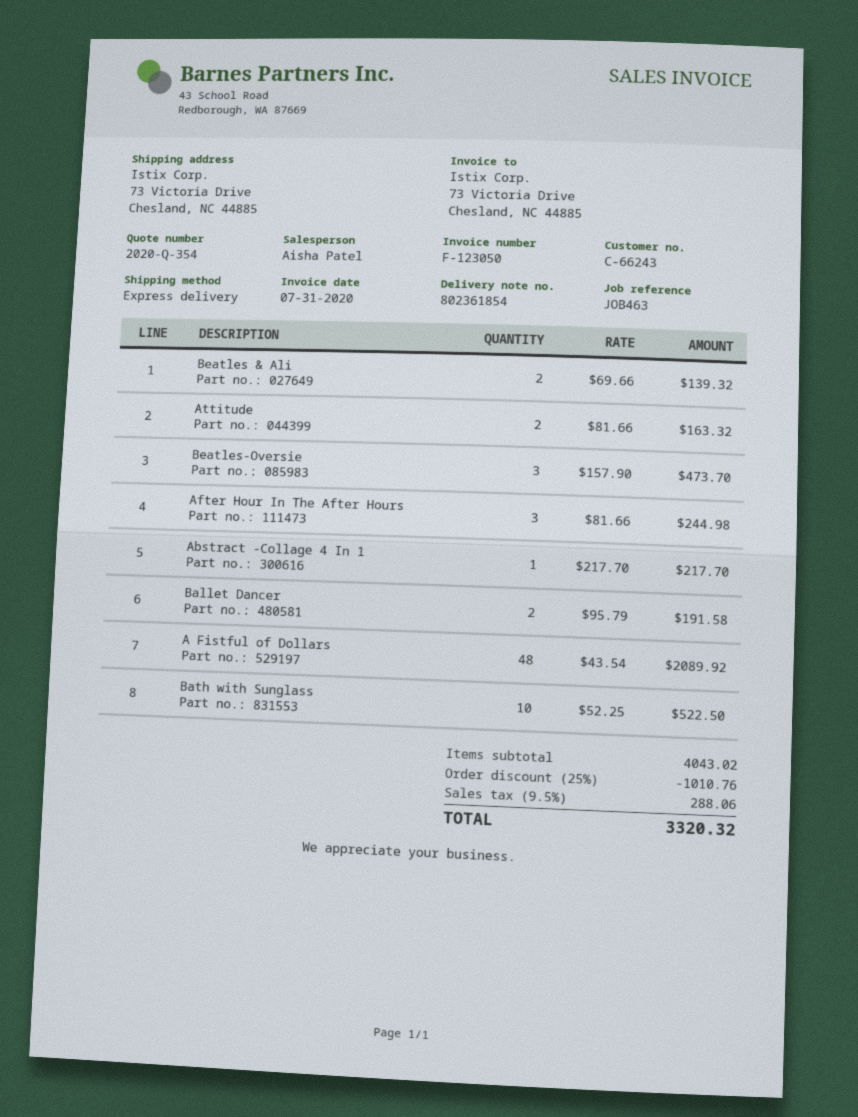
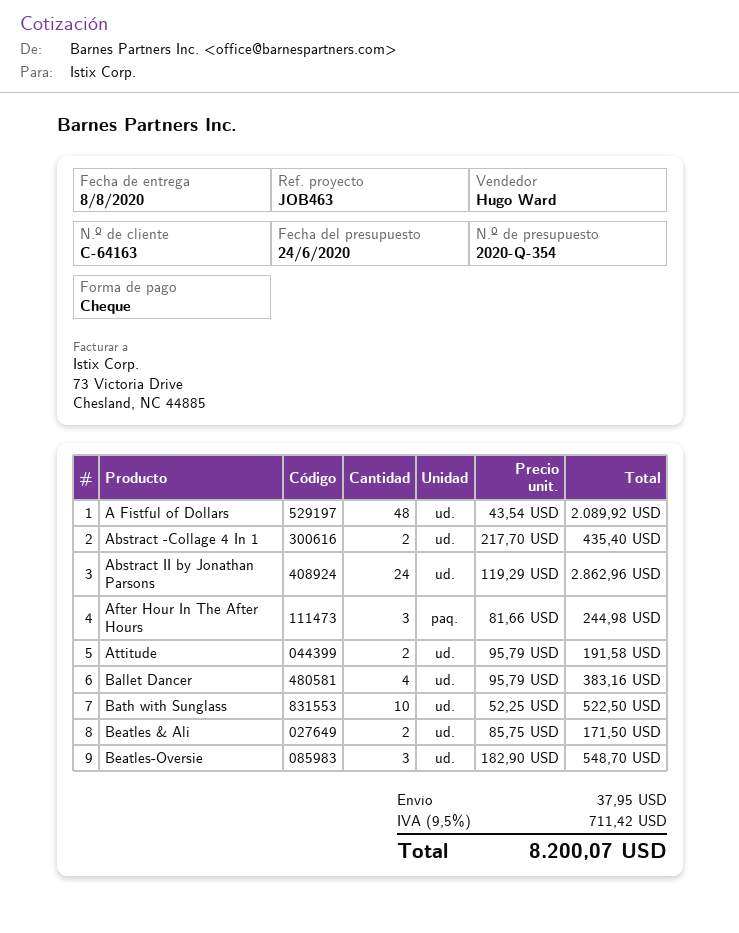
customer number: C-66243 -> C-64163
sales rep: Aisha Patel -> Hugo Ward
Beatles & Ali: 2 x 69.66 = 139.32 -> 2 x 85.75 = 171.50
Attitude: 2 x 81.66 = 163.32 -> 2 x 95.79 = 191.58
Beatles-Oversie: 3 x 157.90 = 473.70 -> 3 x 182.90 = 548.70
Abstract -Collage 4 In 1: 1 x 217.70 = 217.70 -> 2 x 217.70 = 435.40
Ballet Dancer: 2 x 95.79 = 191.58 -> 4 x 95.79 = 383.16
Abstract II by Jonathan Parsons: none -> 24 x 119.29 = 2862.96
discount: 25% = 1010.76 -> none
shipping: none -> 37.95
tax: 9.5% = 288.06 -> 9.5% = 711.42
total: 3320.32 -> 8200.07

